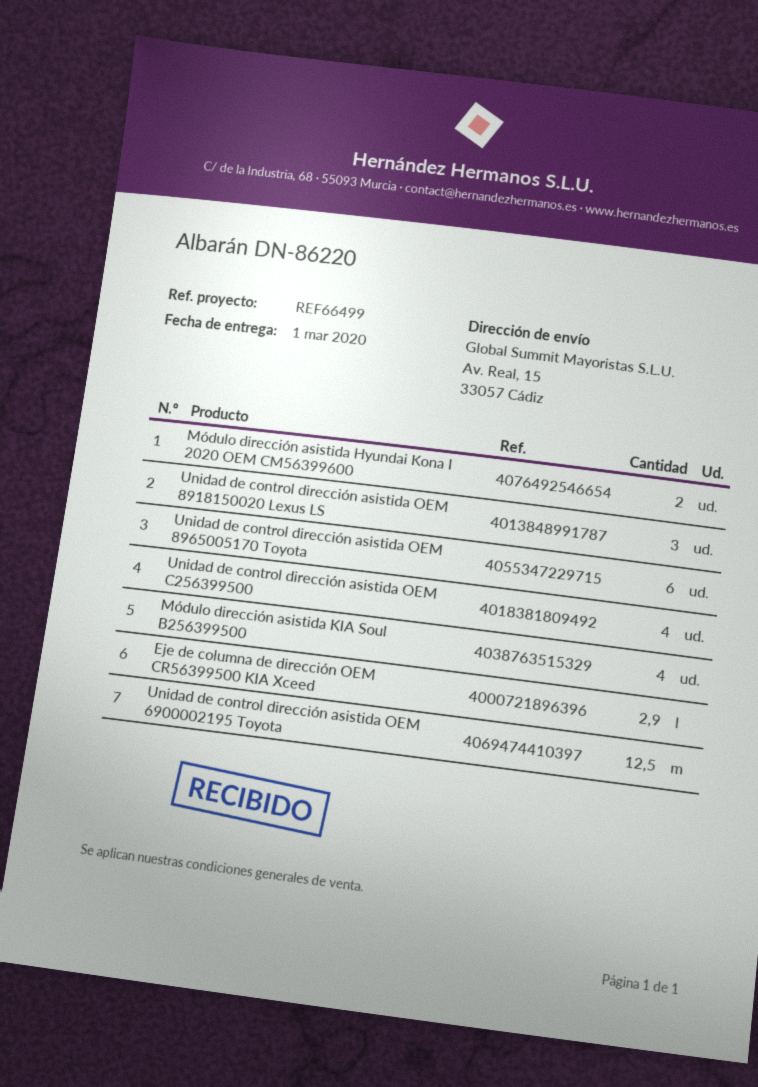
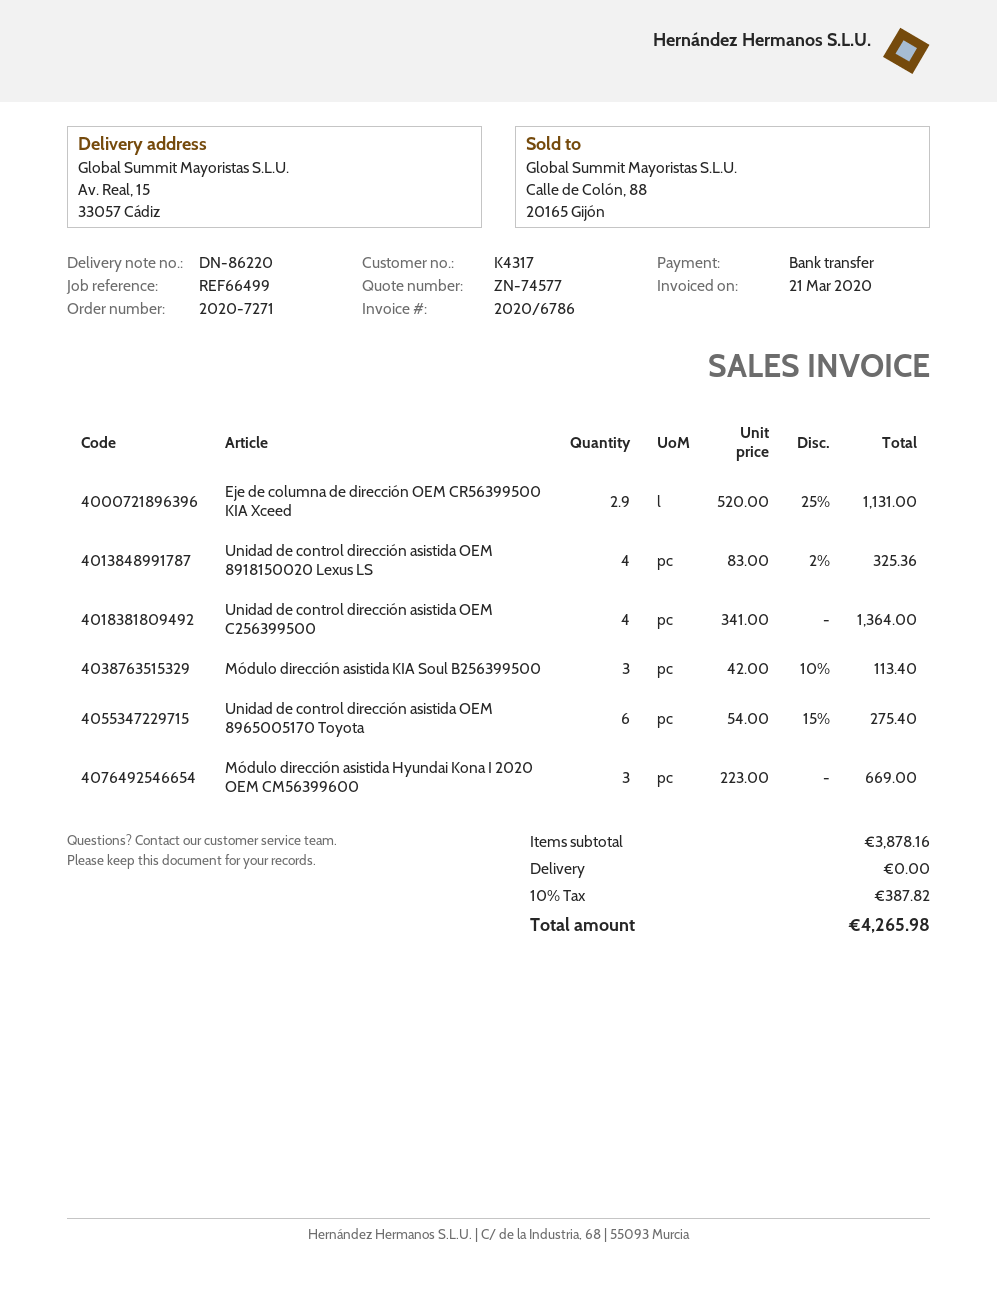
Módulo dirección asistida Hyundai Kona I 2020 OEM CM56399600: 2 -> 3
Unidad de control dirección asistida OEM 8918150020 Lexus LS: 3 -> 4
Módulo dirección asistida KIA Soul B256399500: 4 -> 3
Unidad de control dirección asistida OEM 6900002195 Toyota: 12.5 -> none

